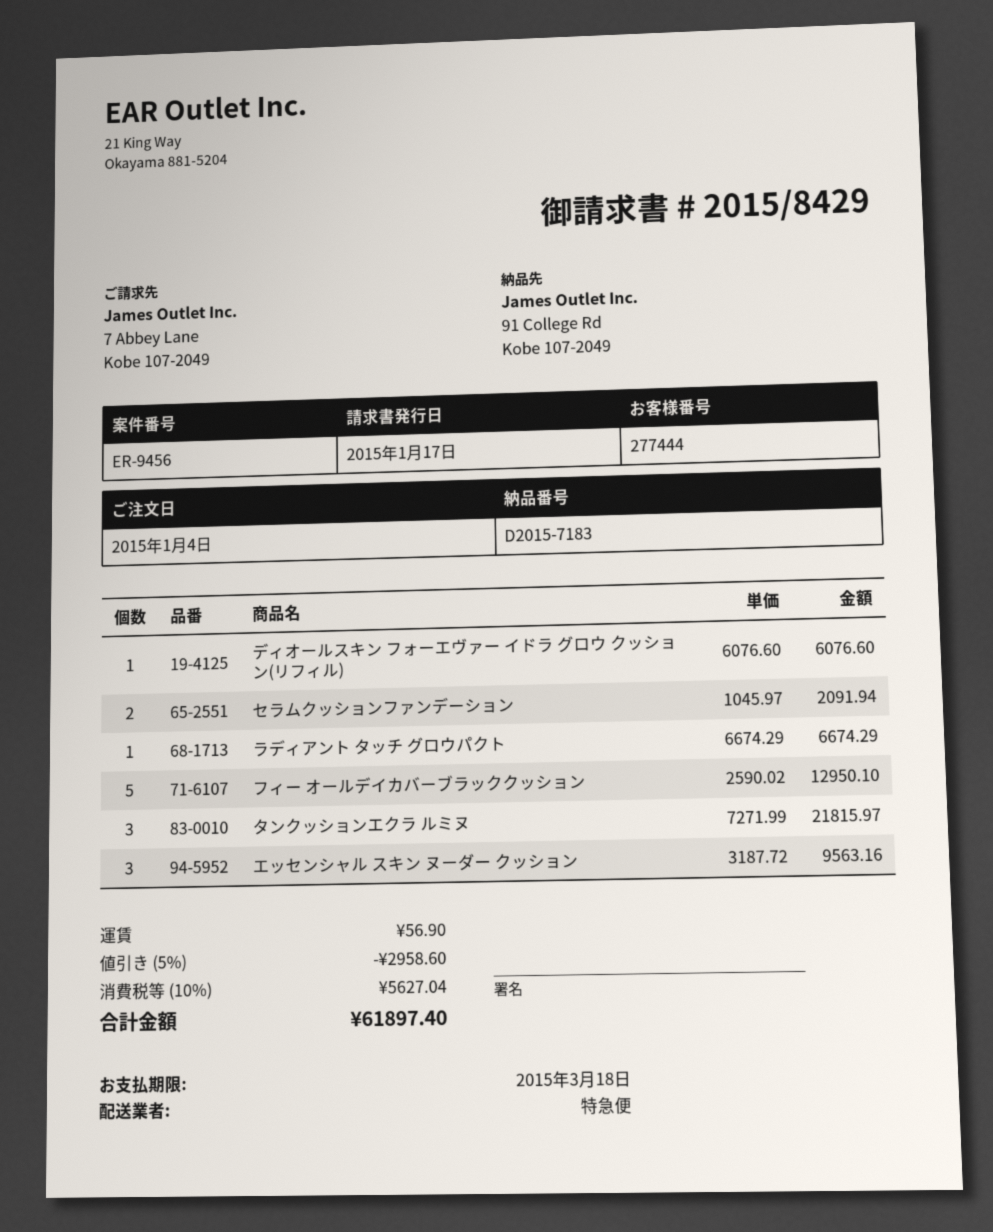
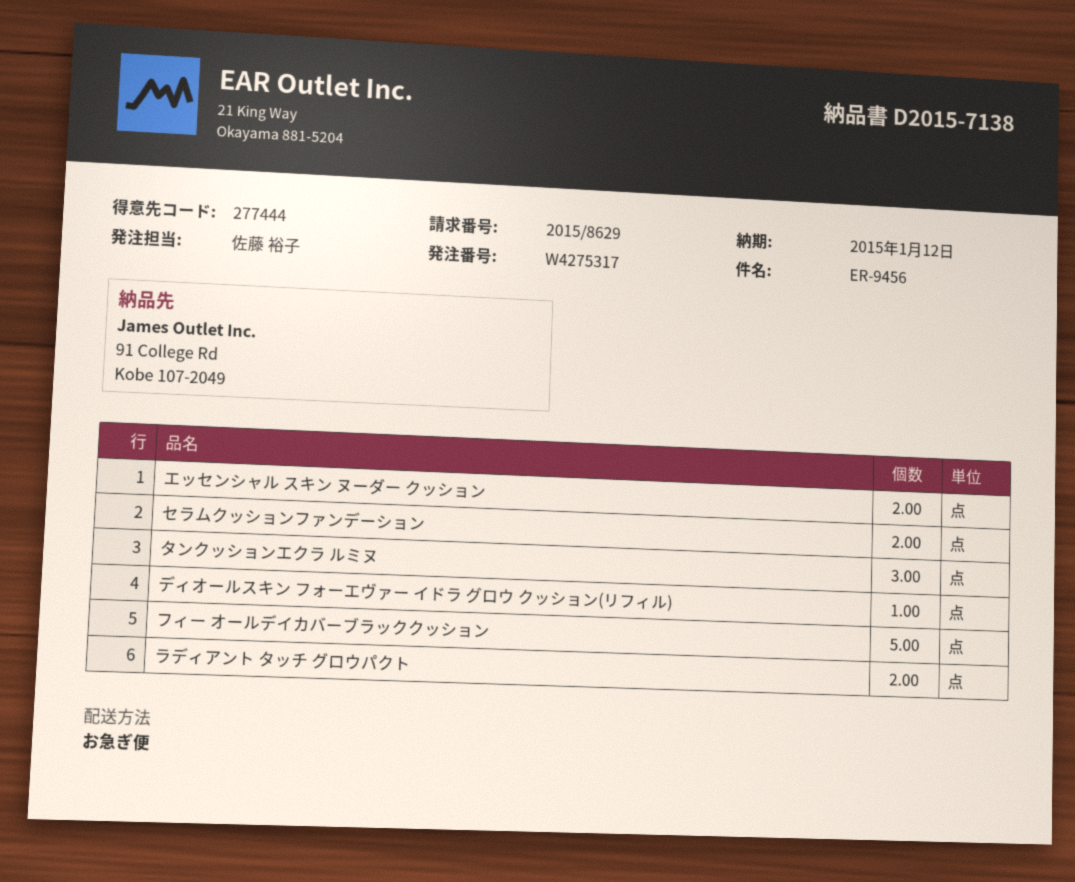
delivery note number: D2015-7183 -> D2015-7138
invoice number: 2015/8429 -> 2015/8629
ラディアント タッチ グロウパクト: 1 -> 2
エッセンシャル スキン ヌーダー クッション: 3 -> 2

